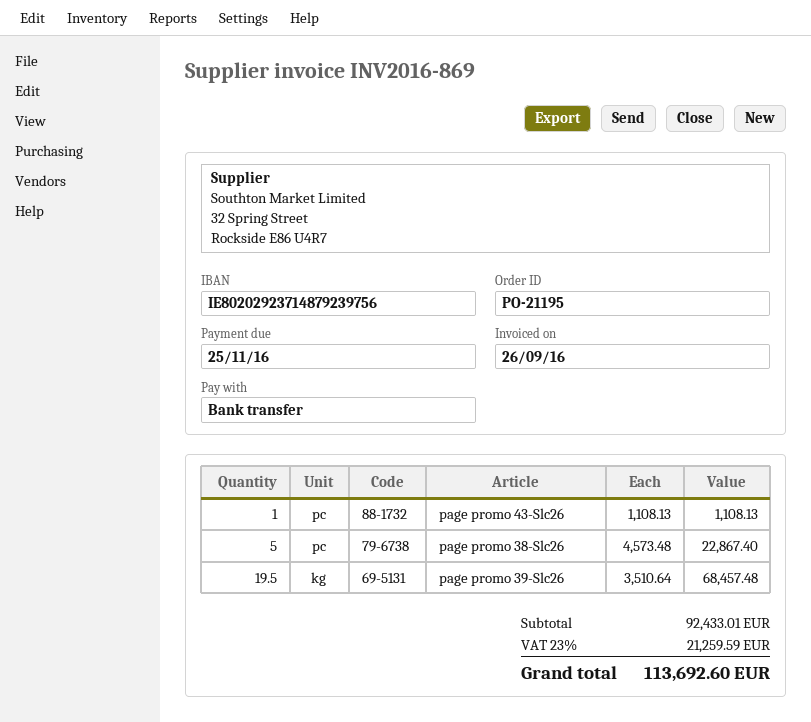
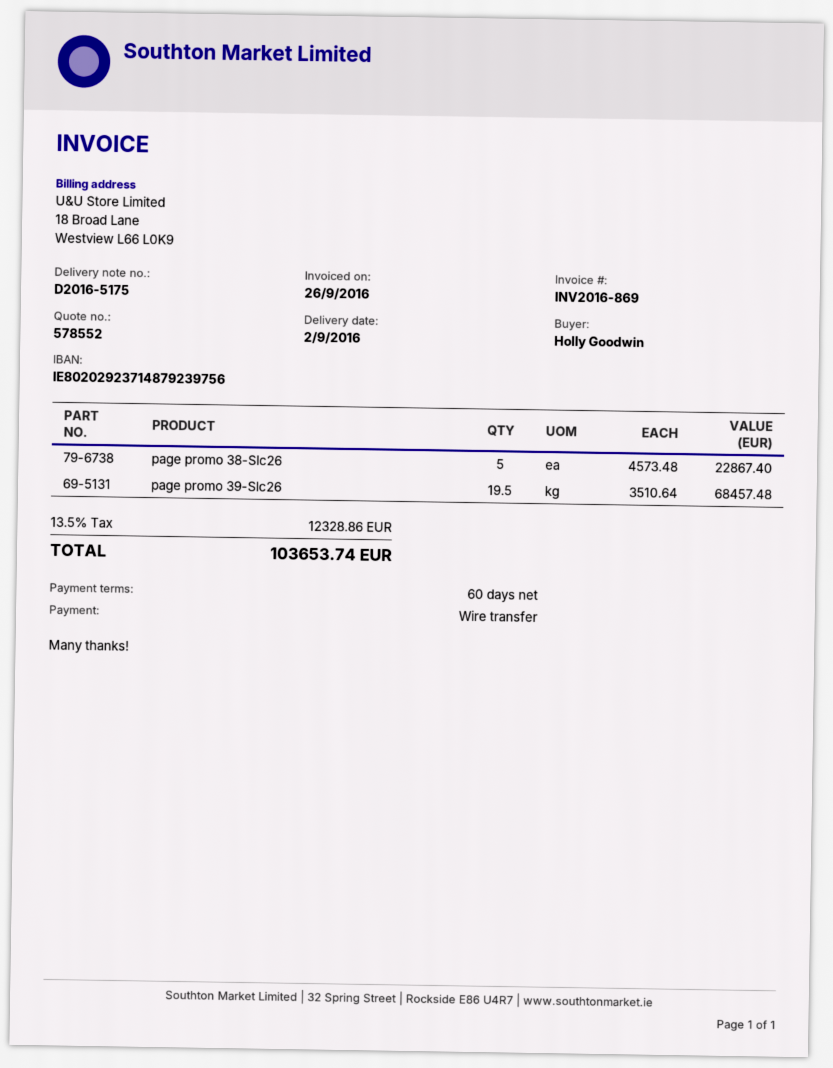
page promo 43-Slc26: 1 x 1108.13 = 1108.13 -> none
tax: 23% = 21259.59 -> 13.5% = 12328.86
total: 113692.60 -> 103653.74

